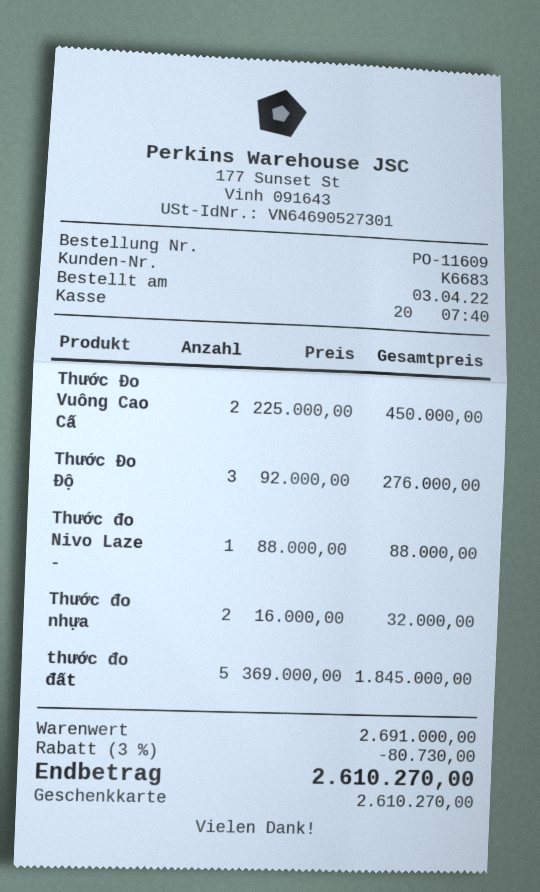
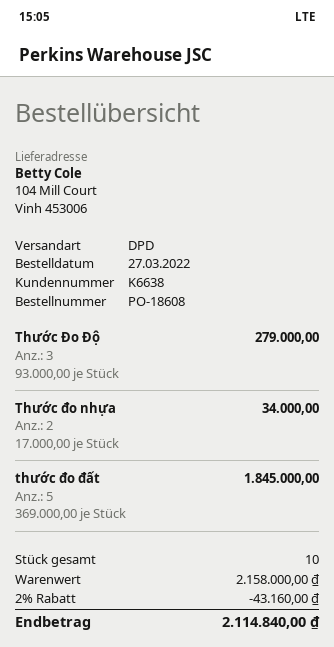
order number: PO-11609 -> PO-18608
order date: 2022-04-03 -> 2022-03-27
customer number: K6683 -> K6638
Thước Đo Vuông Cao Cấ: 2 x 225000.00 = 450000.00 -> none
Thước Đo Độ: 3 x 92000.00 = 276000.00 -> 3 x 93000.00 = 279000.00
Thước đo Nivo Laze -: 1 x 88000.00 = 88000.00 -> none
Thước đo nhựa: 2 x 16000.00 = 32000.00 -> 2 x 17000.00 = 34000.00
subtotal: 2691000.00 -> 2158000.00
discount: 3% = 80730.00 -> 2% = 43160.00
total: 2610270.00 -> 2114840.00

